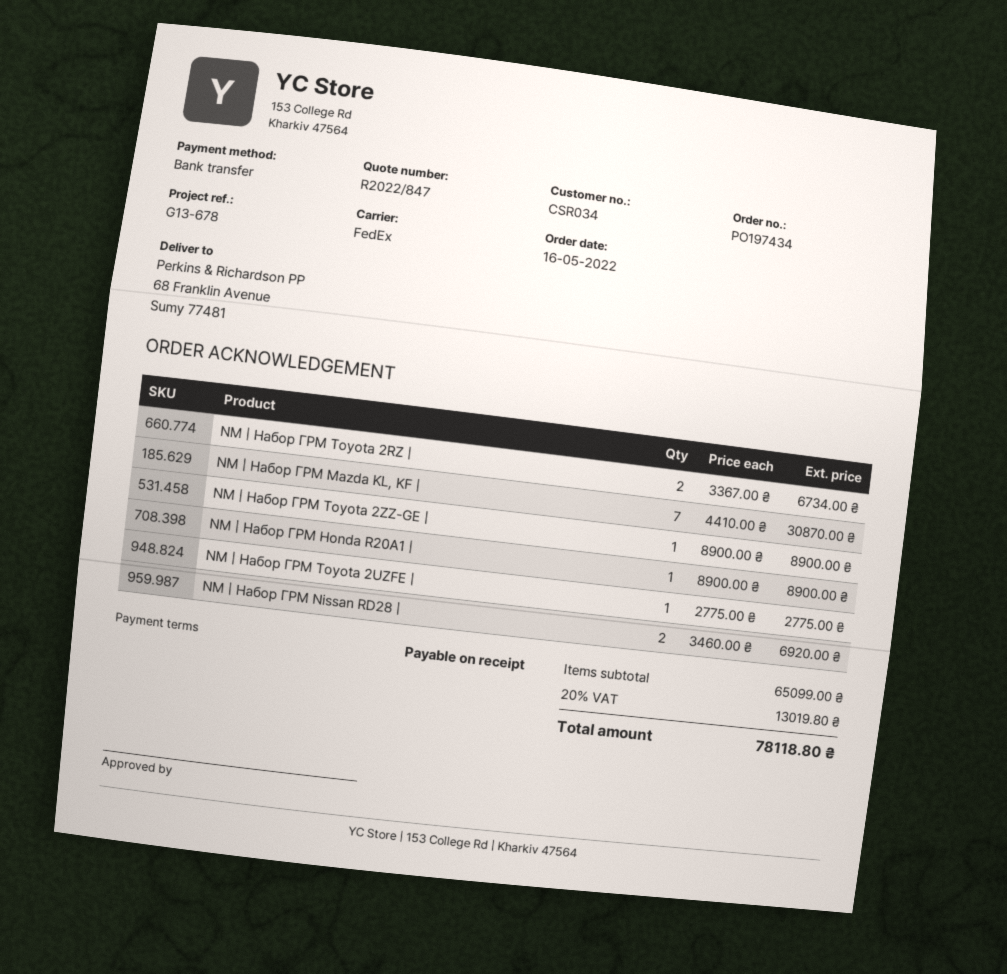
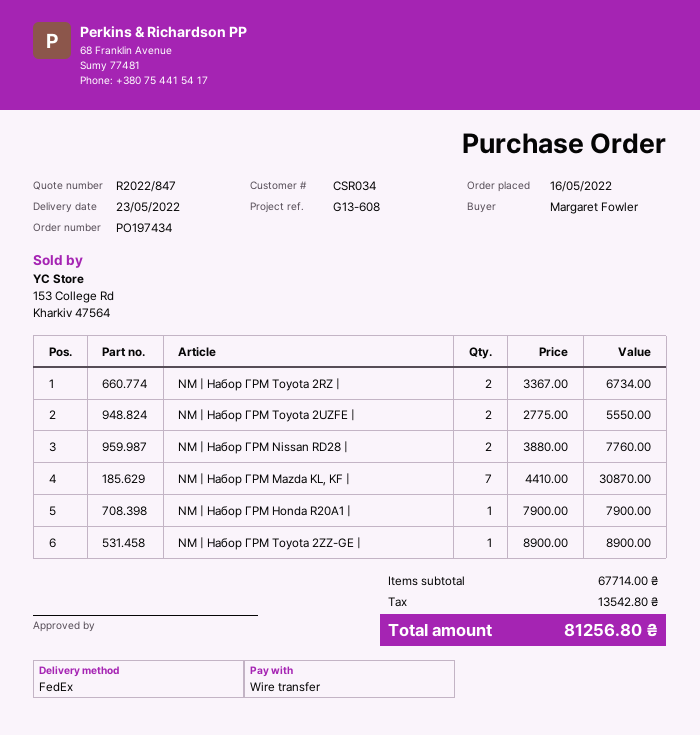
reference: G13-678 -> G13-608
NM | Набор ГРМ Honda R20A1 |: 1 x 8900.00 = 8900.00 -> 1 x 7900.00 = 7900.00
NM | Набор ГРМ Toyota 2UZFE |: 1 x 2775.00 = 2775.00 -> 2 x 2775.00 = 5550.00
NM | Набор ГРМ Nissan RD28 |: 2 x 3460.00 = 6920.00 -> 2 x 3880.00 = 7760.00
subtotal: 65099.00 -> 67714.00
tax: 13019.80 -> 13542.80
total: 78118.80 -> 81256.80

